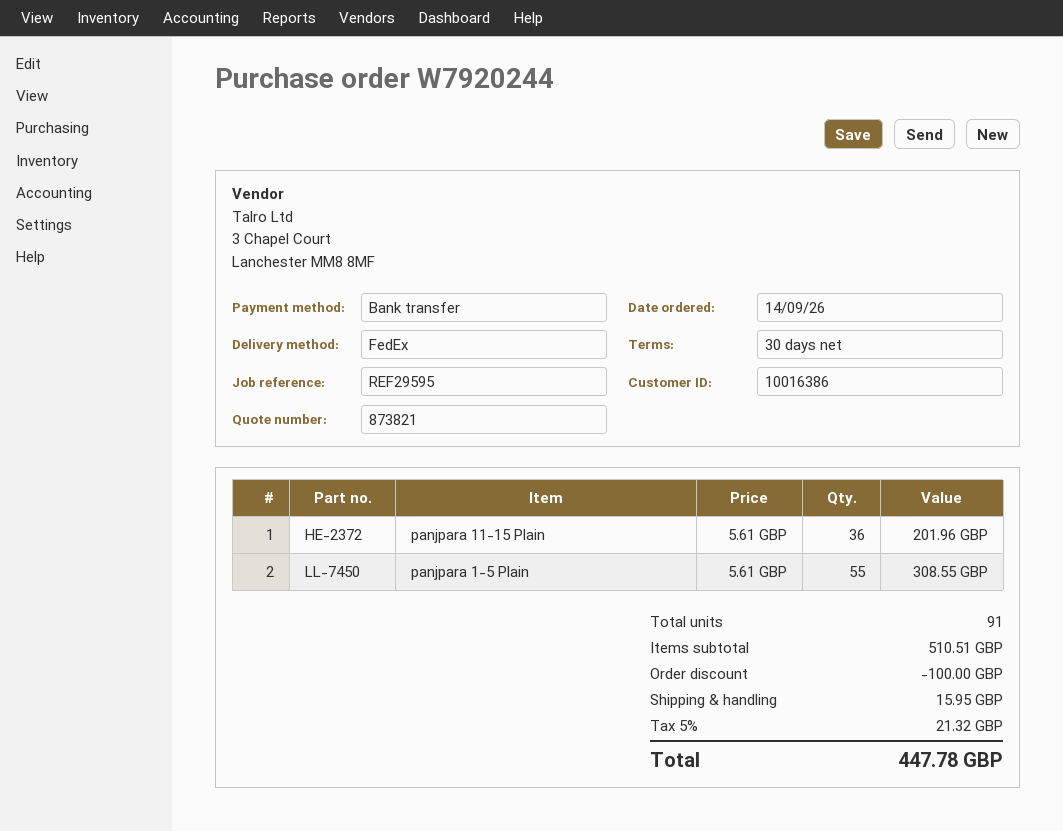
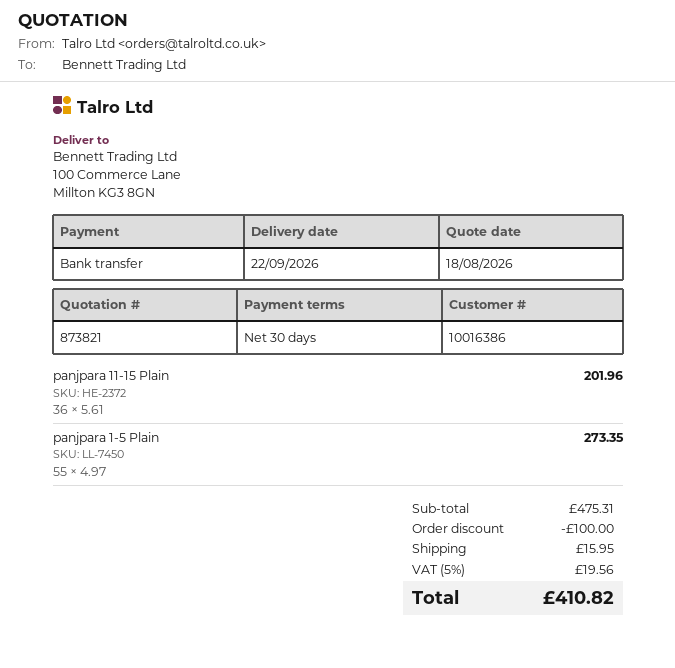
panjpara 1-5 Plain: 55 x 5.61 = 308.55 -> 55 x 4.97 = 273.35
subtotal: 510.51 -> 475.31
tax: 5% = 21.32 -> 5% = 19.56
total: 447.78 -> 410.82

